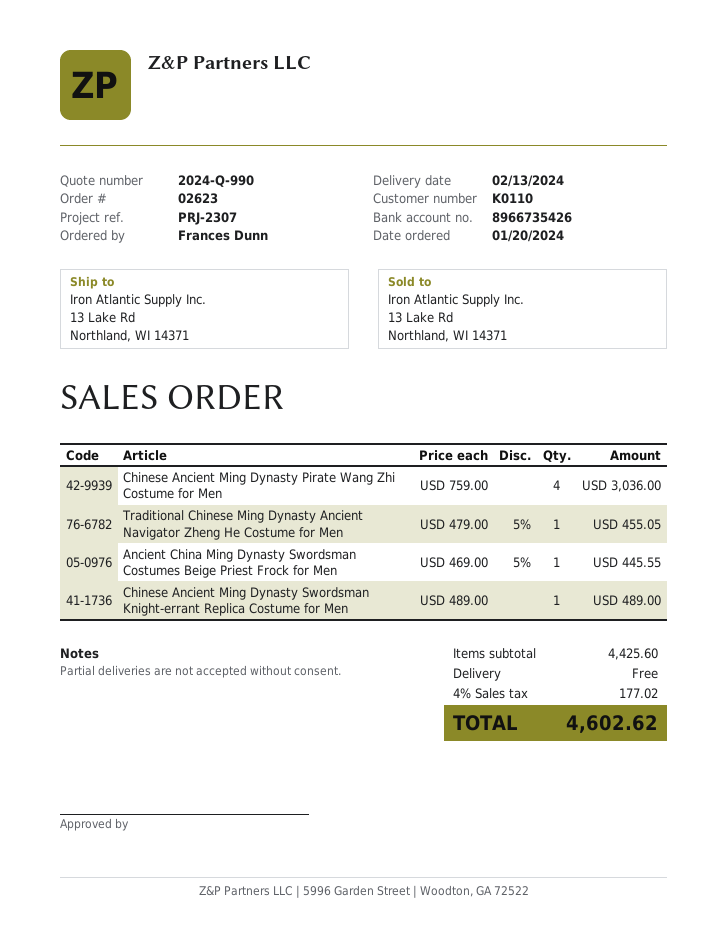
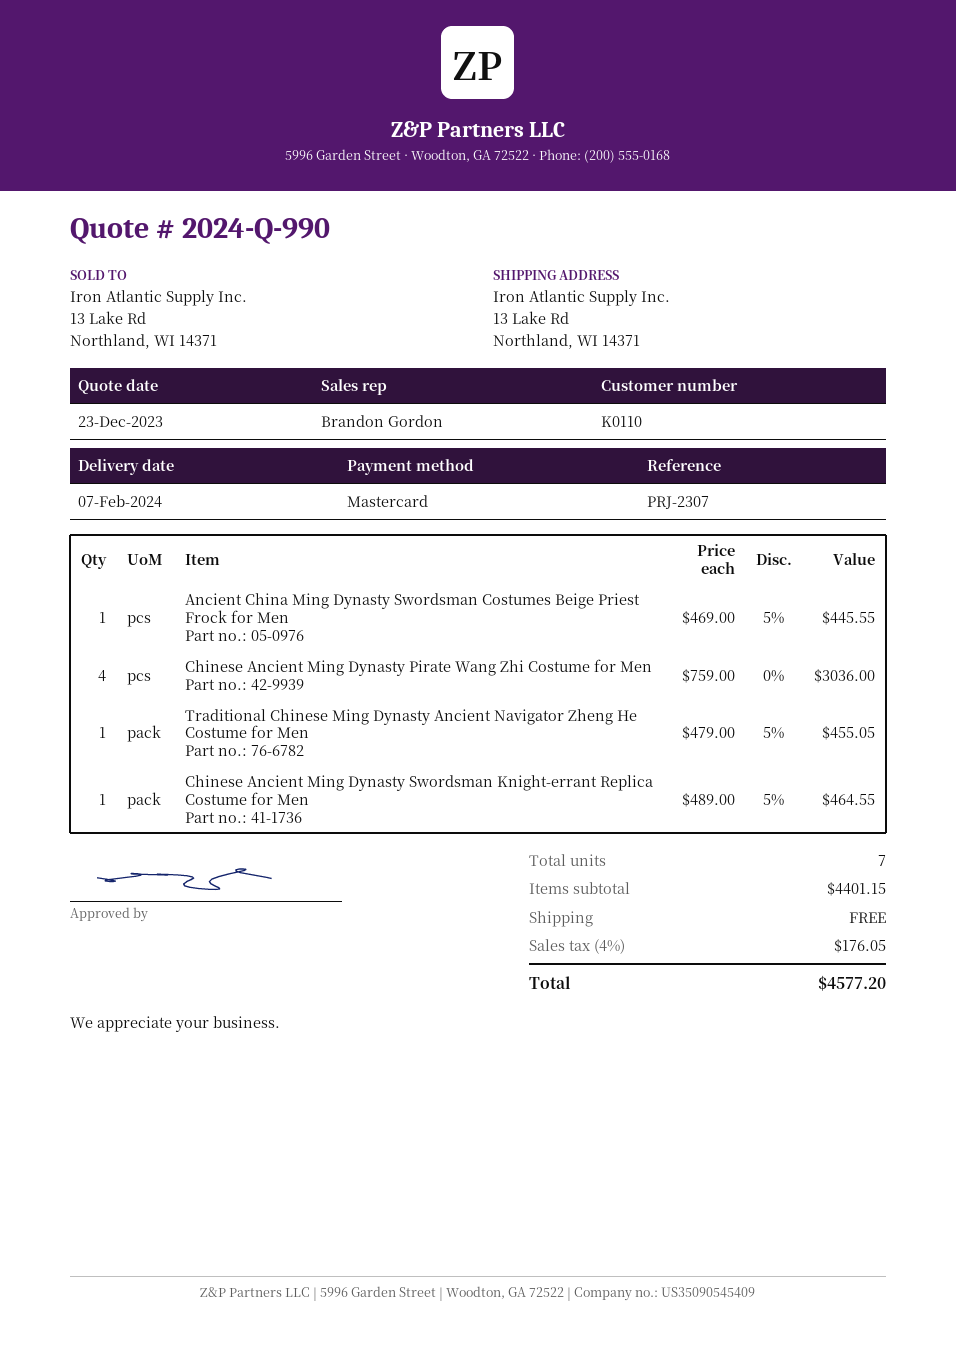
delivery date: 2024-02-13 -> 2024-02-07
Chinese Ancient Ming Dynasty Swordsman Knight-errant Replica Costume for Men: 1 x 489.00 = 489.00 -> 1 x 489.00 - 5% = 464.55
subtotal: 4425.60 -> 4401.15
tax: 4% = 177.02 -> 4% = 176.05
total: 4602.62 -> 4577.20

